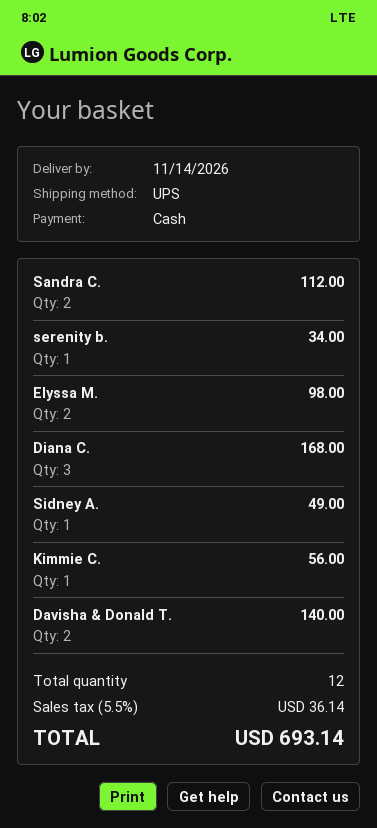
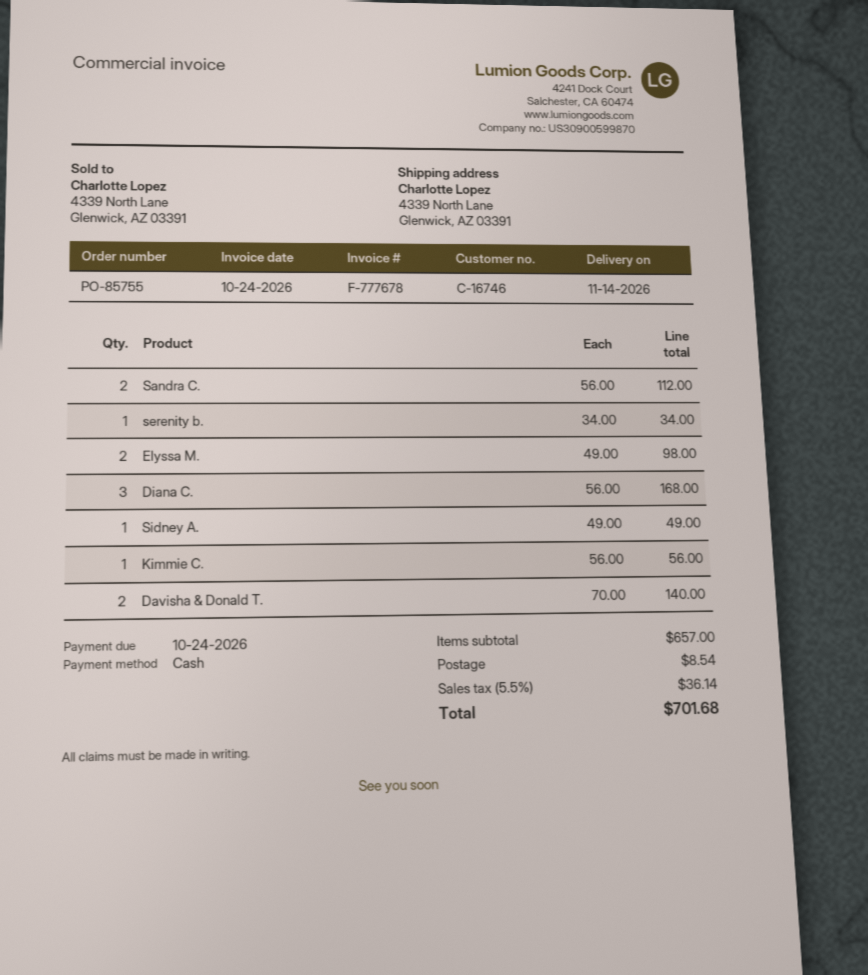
shipping: none -> 8.54
total: 693.14 -> 701.68

